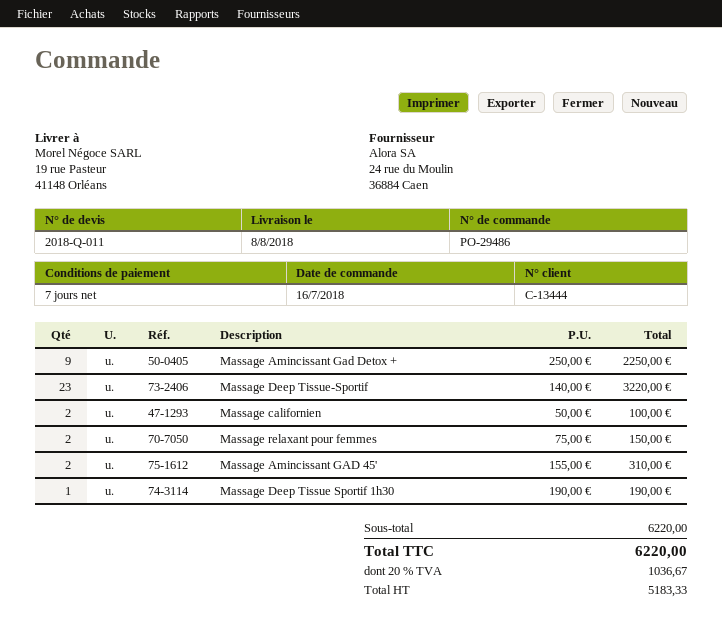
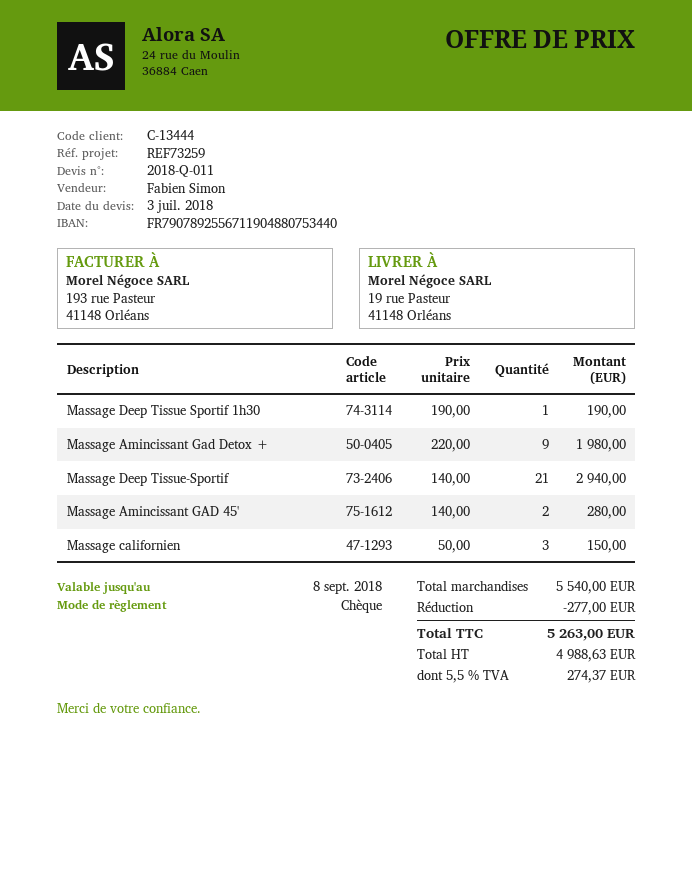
Massage Amincissant Gad Detox +: 9 x 250.00 = 2250.00 -> 9 x 220.00 = 1980.00
Massage Deep Tissue-Sportif: 23 x 140.00 = 3220.00 -> 21 x 140.00 = 2940.00
Massage californien: 2 x 50.00 = 100.00 -> 3 x 50.00 = 150.00
Massage relaxant pour femmes: 2 x 75.00 = 150.00 -> none
Massage Amincissant GAD 45': 2 x 155.00 = 310.00 -> 2 x 140.00 = 280.00
subtotal: 6220.00 -> 5540.00
discount: none -> 277.00
net: 5183.33 -> 4988.63
tax: 20% = 1036.67 -> 5.5% = 274.37
total: 6220.00 -> 5263.00

